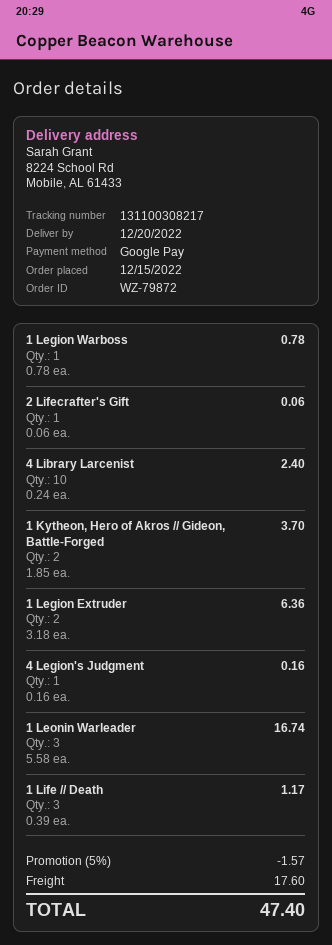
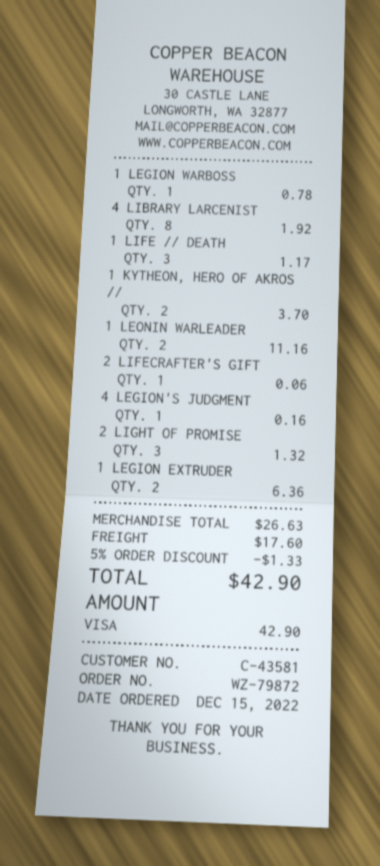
payment method: Google Pay -> Visa
4 Library Larcenist: 10 for 2.40 -> 8 for 1.92
1 Leonin Warleader: 3 for 16.74 -> 2 for 11.16
2 LIGHT OF PROMISE: none -> 3 for 1.32
discount: 5% = 1.57 -> 5% = 1.33
total: 47.40 -> 42.90

